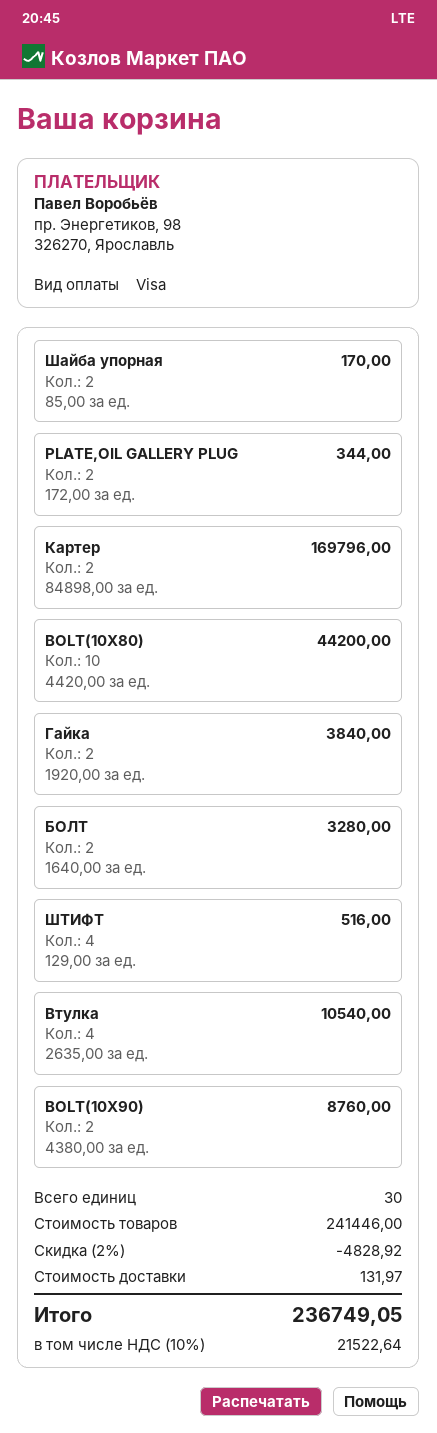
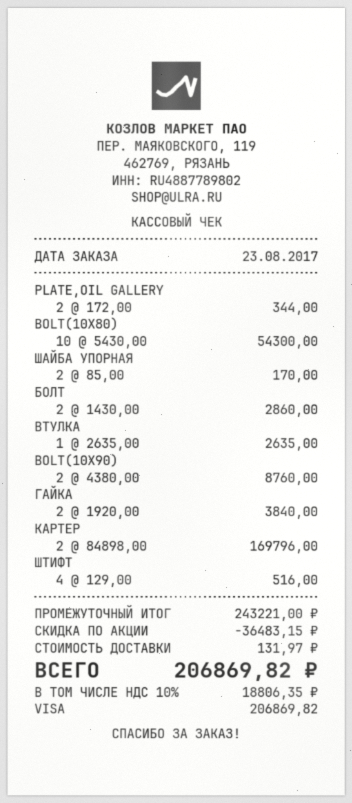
BOLT(10X80): 10 x 4420.00 = 44200.00 -> 10 x 5430.00 = 54300.00
БОЛТ: 2 x 1640.00 = 3280.00 -> 2 x 1430.00 = 2860.00
Втулка: 4 x 2635.00 = 10540.00 -> 1 x 2635.00 = 2635.00
subtotal: 241446.00 -> 243221.00
discount: 4828.92 -> 36483.15
tax: 10% = 21522.64 -> 10% = 18806.35
total: 236749.05 -> 206869.82

